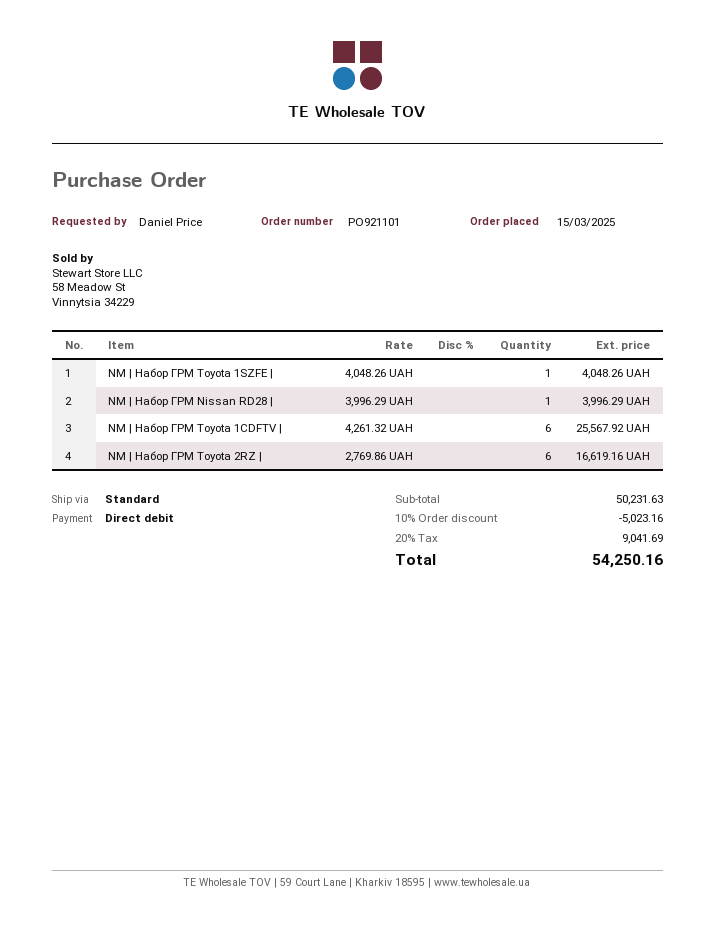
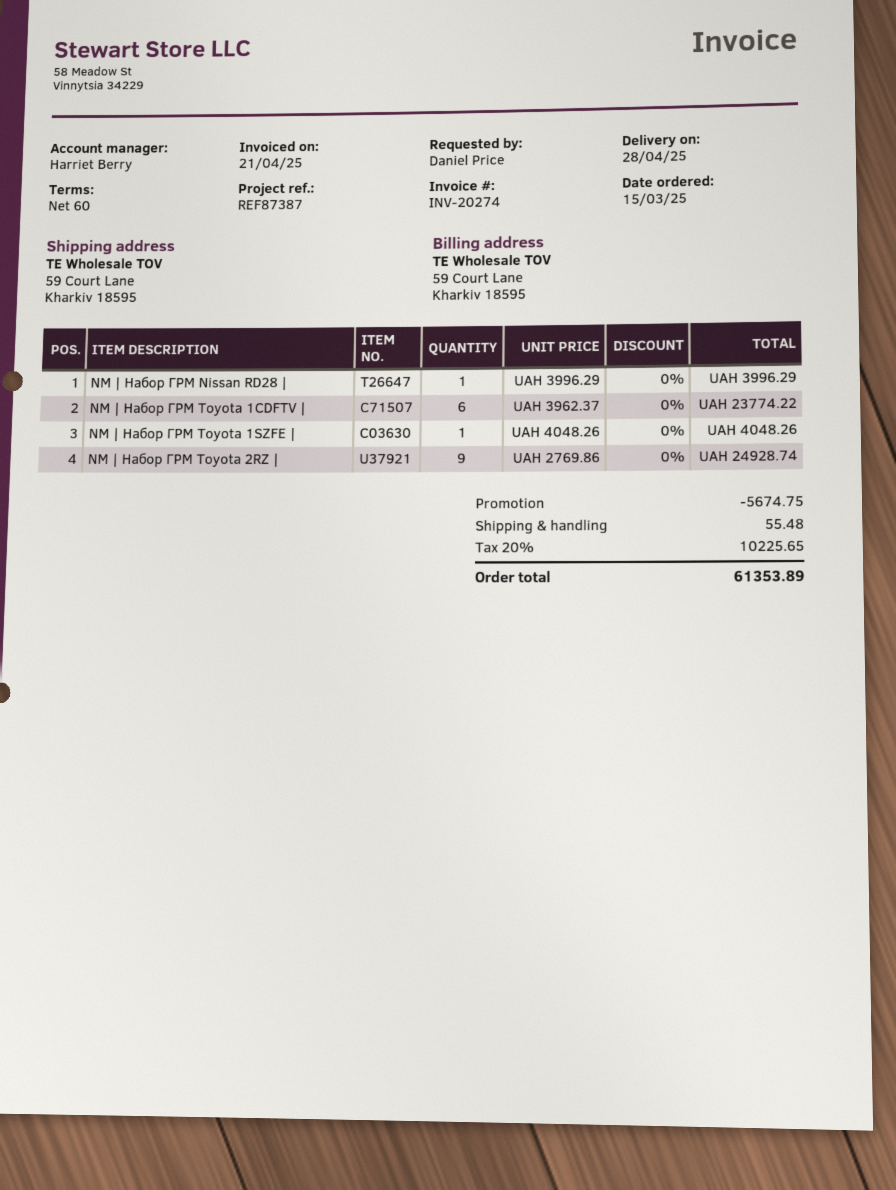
NM | Набор ГРМ Toyota 1CDFTV |: 6 x 4261.32 = 25567.92 -> 6 x 3962.37 = 23774.22
NM | Набор ГРМ Toyota 2RZ |: 6 x 2769.86 = 16619.16 -> 9 x 2769.86 = 24928.74
discount: 5023.16 -> 5674.75
shipping: none -> 55.48
tax: 20% = 9041.69 -> 20% = 10225.65
total: 54250.16 -> 61353.89

